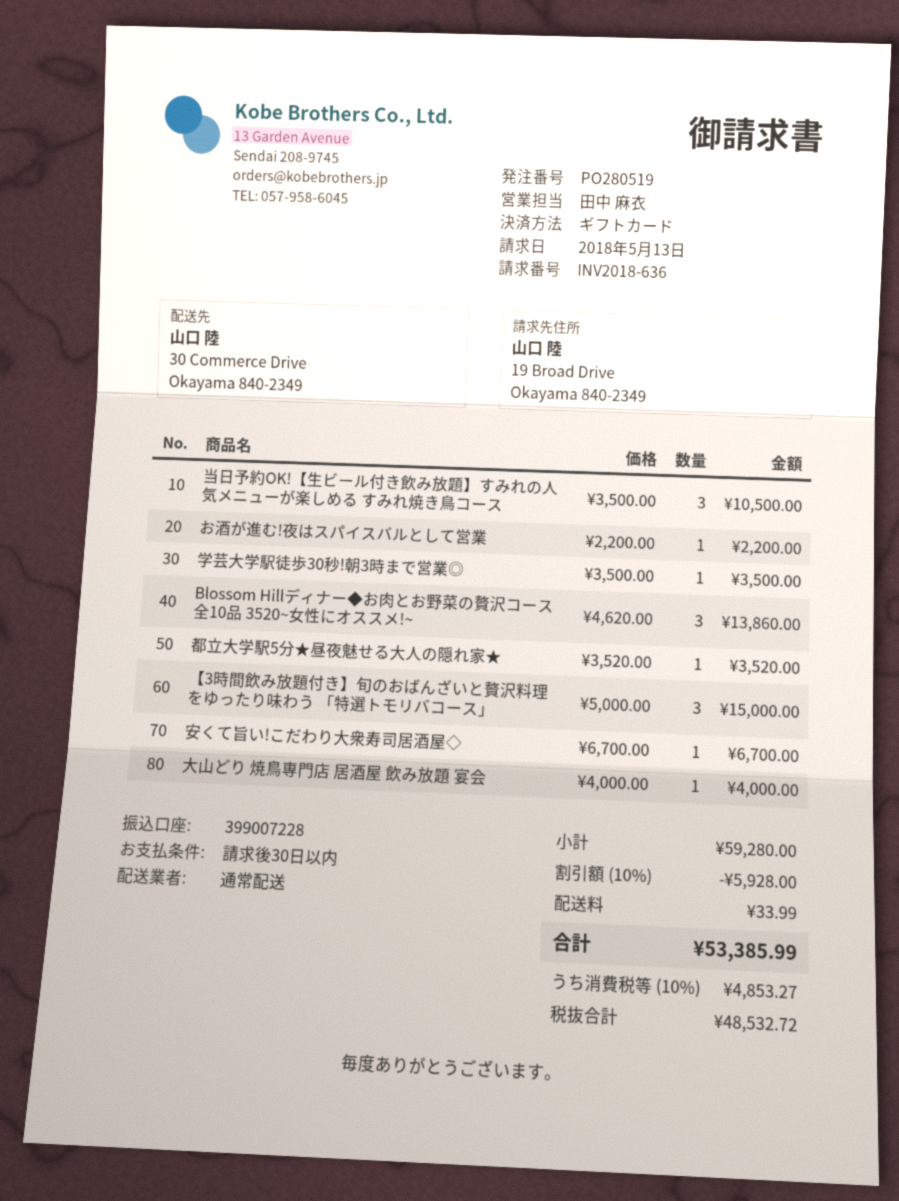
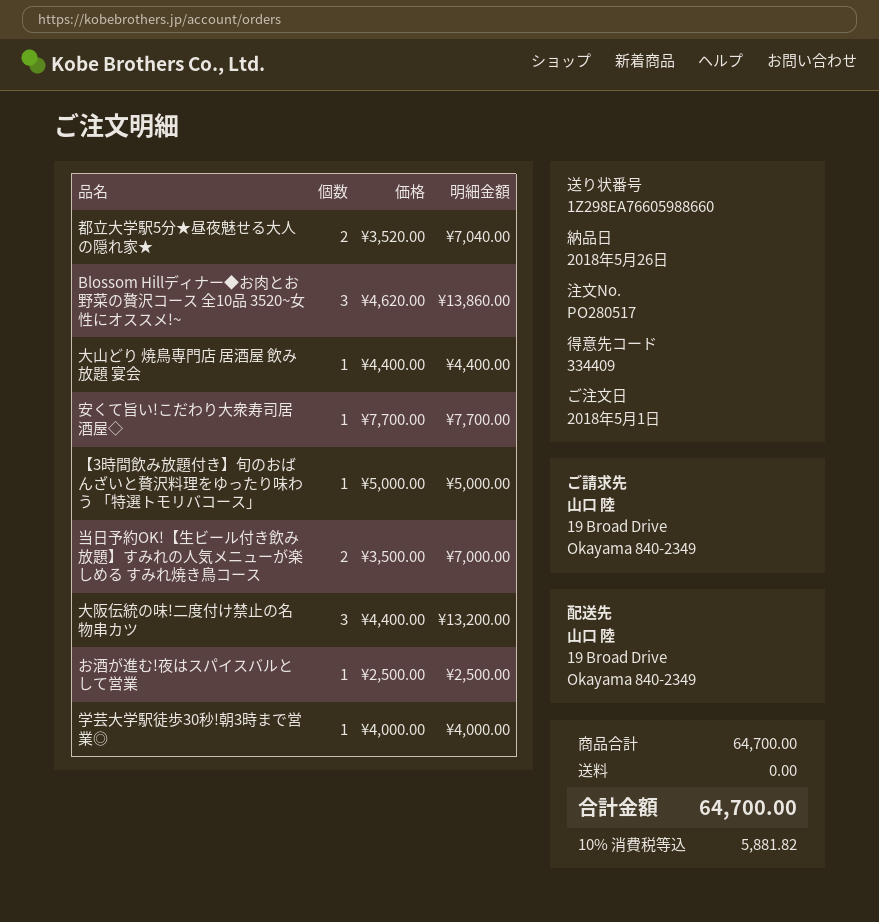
order number: PO280519 -> PO280517
ship to: 30 Commerce Drive, Okayama 840-2349 -> 19 Broad Drive, Okayama 840-2349
当日予約OK!【生ビール付き飲み放題】すみれの人気メニューが楽しめる すみれ焼き鳥コース: 3 x 3500.00 = 10500.00 -> 2 x 3500.00 = 7000.00
お酒が進む!夜はスパイスバルとして営業: 1 x 2200.00 = 2200.00 -> 1 x 2500.00 = 2500.00
学芸大学駅徒歩30秒!朝3時まで営業◎: 1 x 3500.00 = 3500.00 -> 1 x 4000.00 = 4000.00
都立大学駅5分★昼夜魅せる大人の隠れ家★: 1 x 3520.00 = 3520.00 -> 2 x 3520.00 = 7040.00
【3時間飲み放題付き】旬のおばんざいと贅沢料理をゆったり味わう 「特選トモリバコース」: 3 x 5000.00 = 15000.00 -> 1 x 5000.00 = 5000.00
安くて旨い!こだわり大衆寿司居酒屋◇: 1 x 6700.00 = 6700.00 -> 1 x 7700.00 = 7700.00
大山どり 焼鳥専門店 居酒屋 飲み放題 宴会: 1 x 4000.00 = 4000.00 -> 1 x 4400.00 = 4400.00
大阪伝統の味!二度付け禁止の名物串カツ: none -> 3 x 4400.00 = 13200.00
subtotal: 59280.00 -> 64700.00
discount: 10% = 5928.00 -> none
shipping: 33.99 -> 0.00
tax: 10% = 4853.27 -> 10% = 5881.82
total: 53385.99 -> 64700.00

